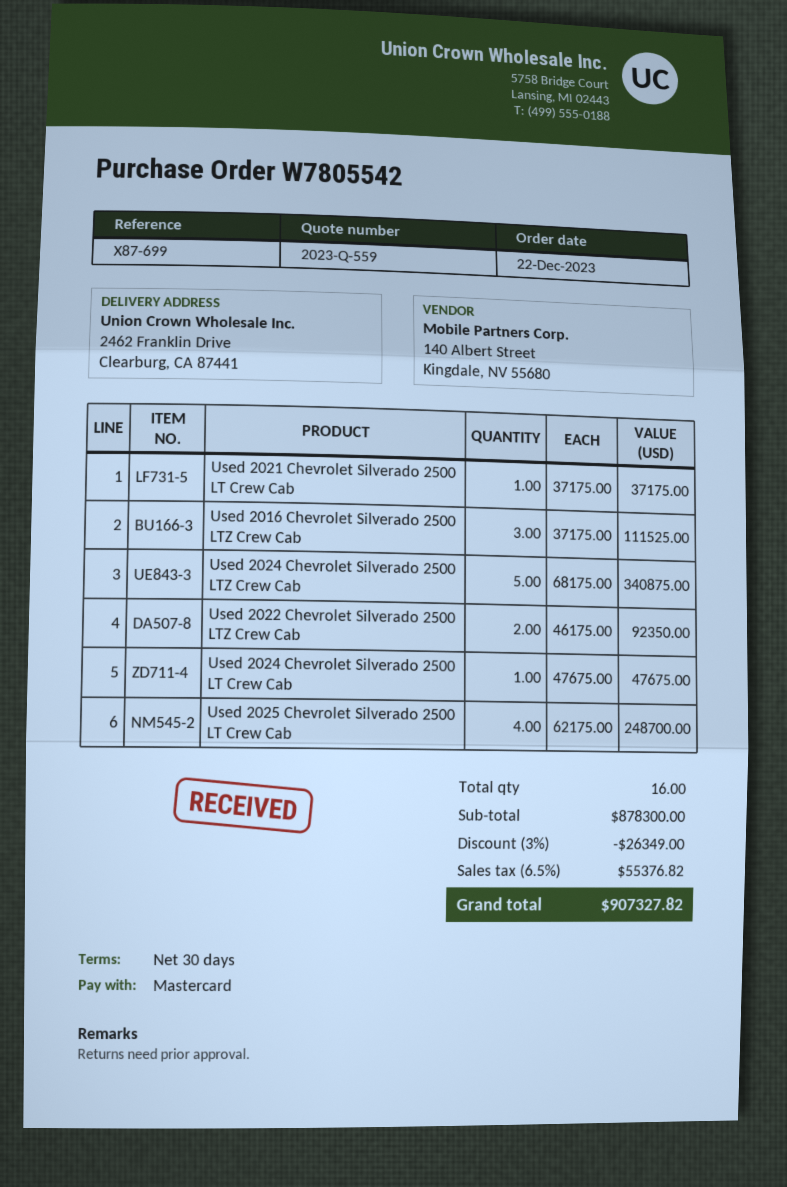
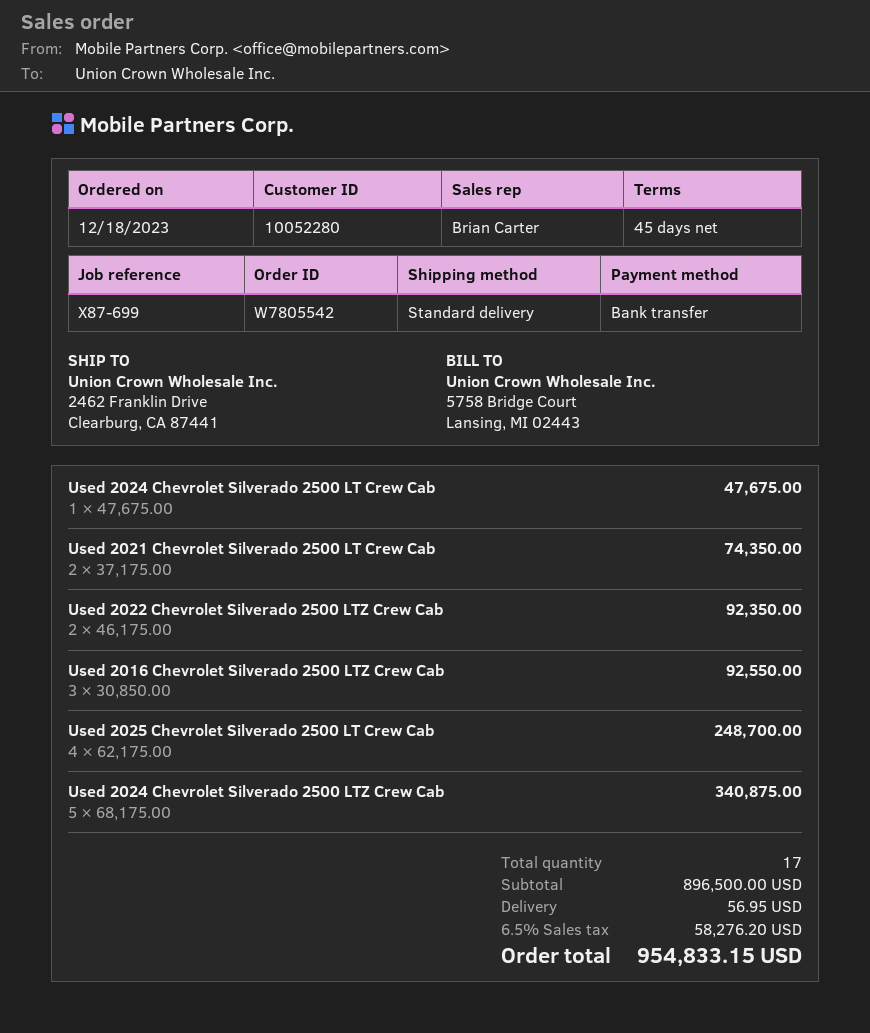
order date: 2023-12-22 -> 2023-12-18
payment terms: 30 days -> 45 days
payment method: Mastercard -> bank transfer
Used 2021 Chevrolet Silverado 2500 LT Crew Cab: 1 x 37175.00 = 37175.00 -> 2 x 37175.00 = 74350.00
Used 2016 Chevrolet Silverado 2500 LTZ Crew Cab: 3 x 37175.00 = 111525.00 -> 3 x 30850.00 = 92550.00
total quantity: 16 -> 17
subtotal: 878300.00 -> 896500.00
discount: 3% = 26349.00 -> none
shipping: none -> 56.95
tax: 6.5% = 55376.82 -> 6.5% = 58276.20
total: 907327.82 -> 954833.15

